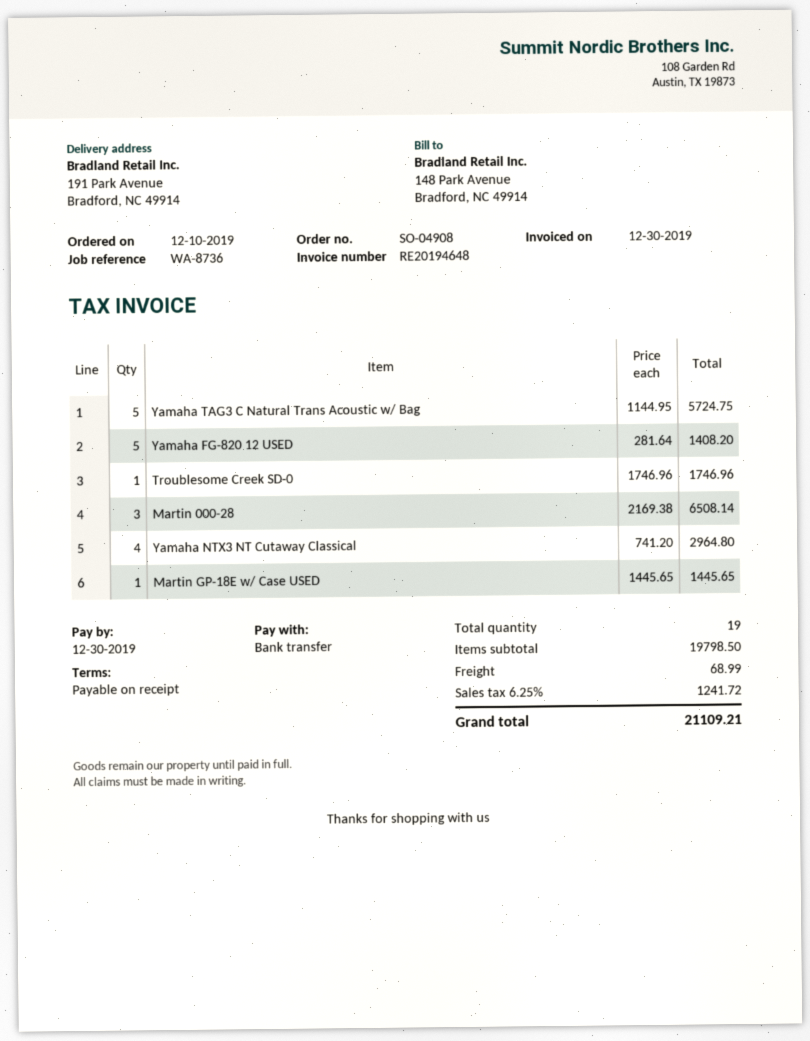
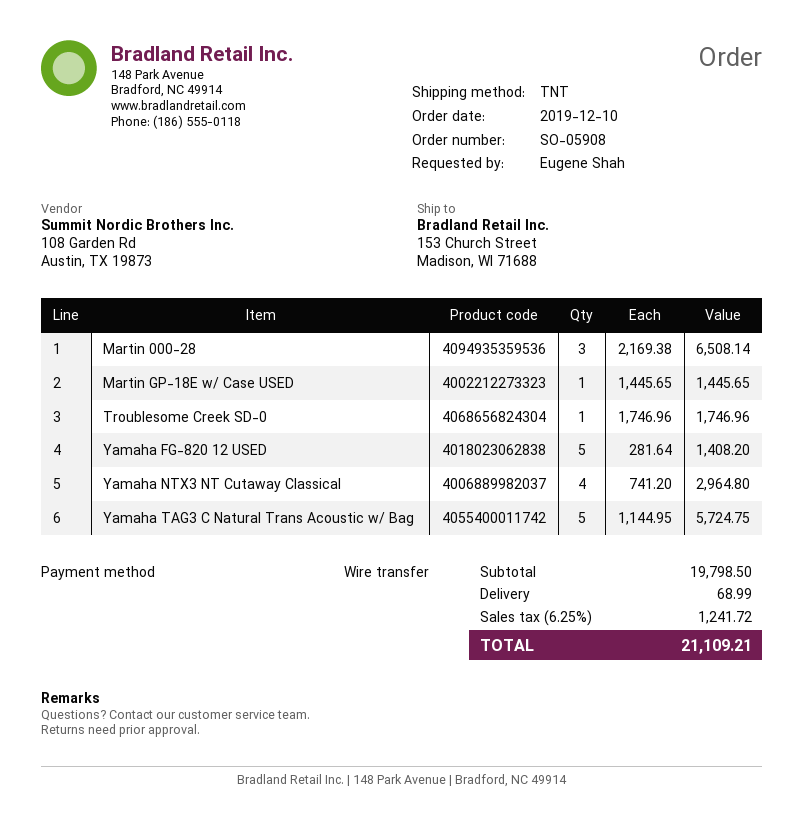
order number: SO-04908 -> SO-05908
ship to: 191 Park Avenue, Bradford, NC 49914 -> 153 Church Street, Madison, WI 71688

